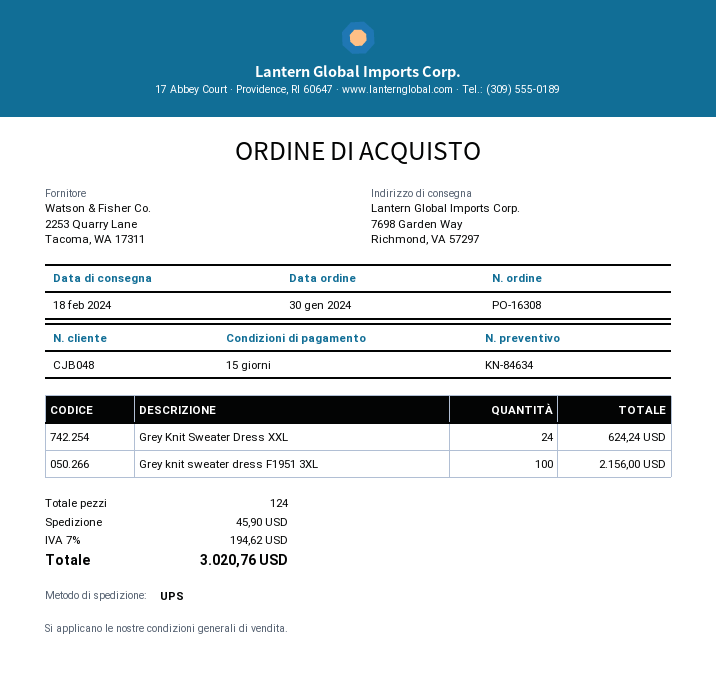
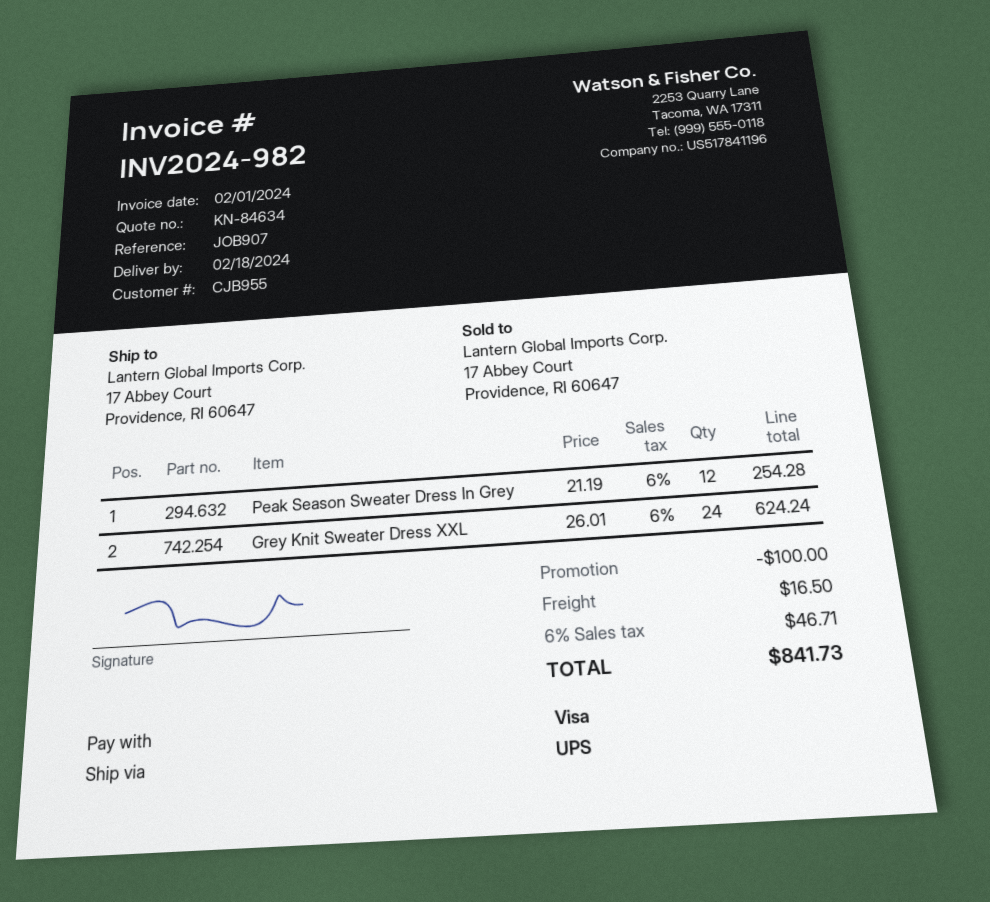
customer number: CJB048 -> CJB955
ship to: 7698 Garden Way, Richmond, VA 57297 -> 17 Abbey Court, Providence, RI 60647
Grey knit sweater dress F1951 3XL: 100 for 2156.00 -> none
Peak Season Sweater Dress In Grey: none -> 12 for 254.28
discount: none -> 100.00
shipping: 45.90 -> 16.50
tax: 7% = 194.62 -> 6% = 46.71
total: 3020.76 -> 841.73

